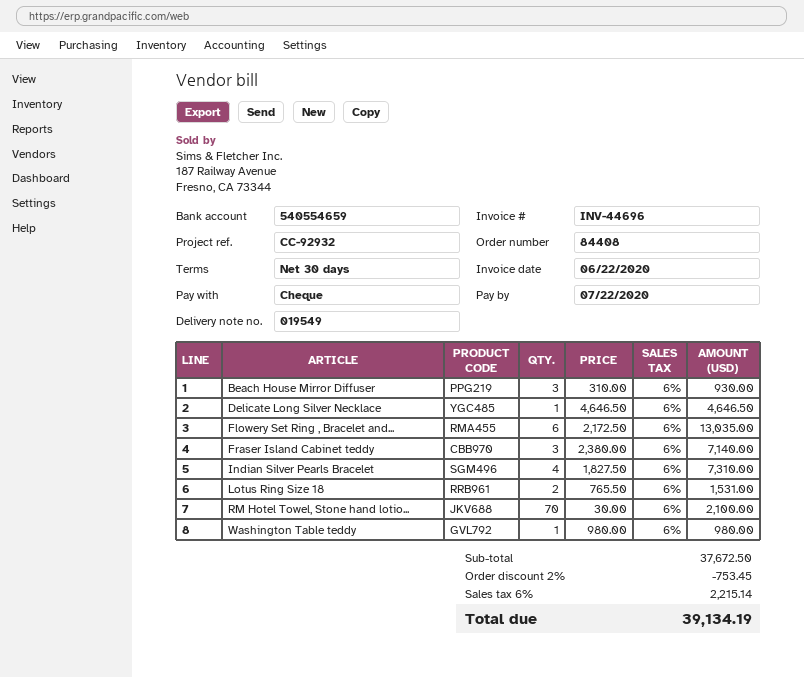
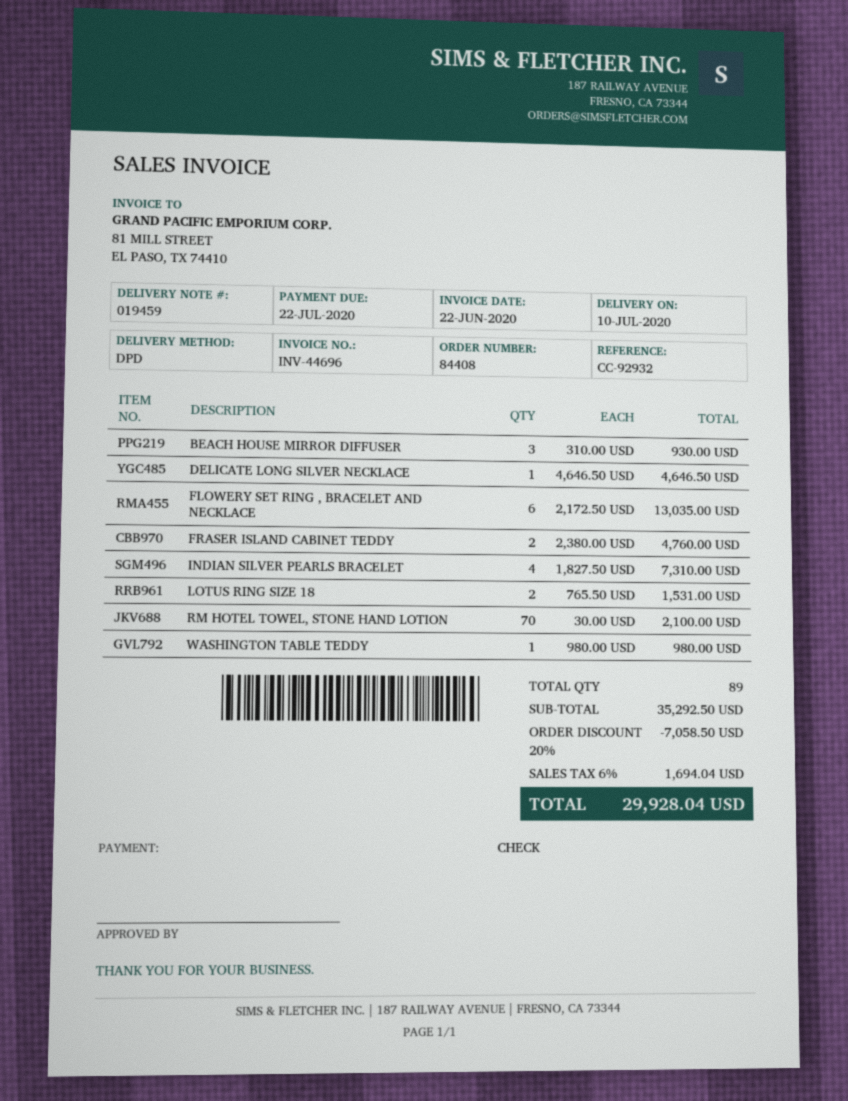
delivery note number: 019549 -> 019459
Fraser Island Cabinet teddy: 3 x 2380.00 = 7140.00 -> 2 x 2380.00 = 4760.00
subtotal: 37672.50 -> 35292.50
discount: 2% = 753.45 -> 20% = 7058.50
tax: 6% = 2215.14 -> 6% = 1694.04
total: 39134.19 -> 29928.04

